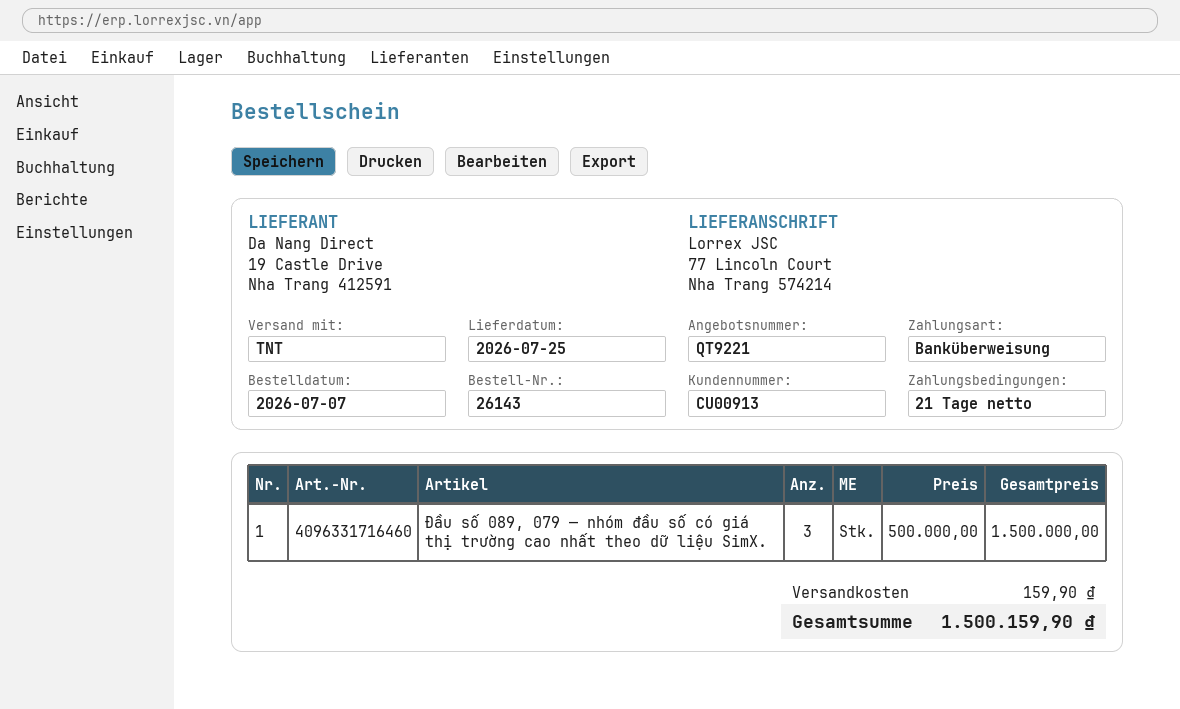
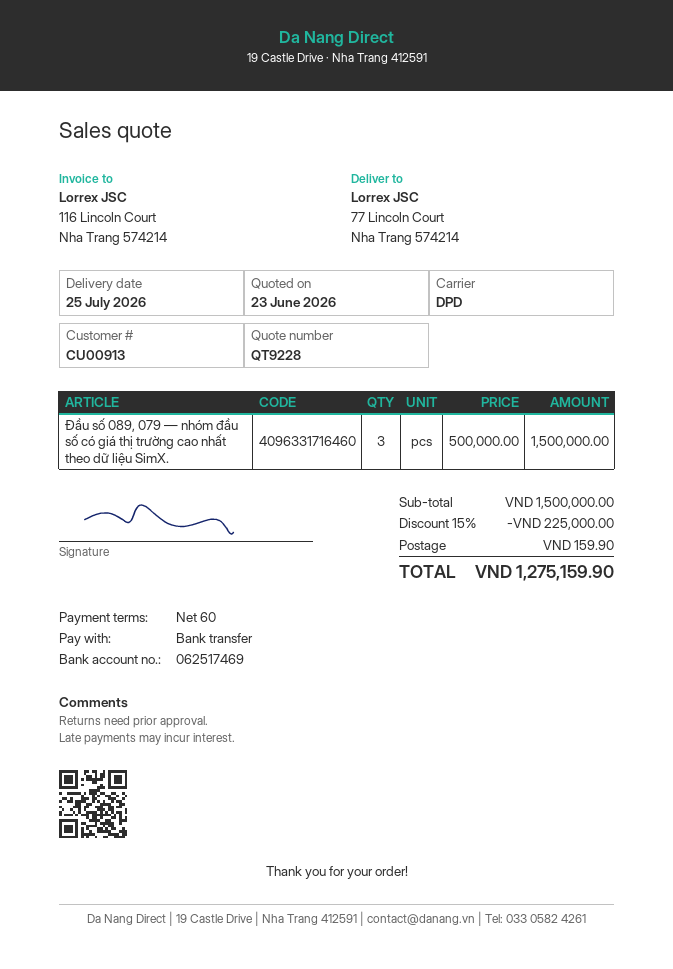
quote number: QT9221 -> QT9228
payment terms: 21 days -> 60 days
shipping method: TNT -> DPD
discount: none -> 15% = 225000.00
total: 1500159.90 -> 1275159.90

